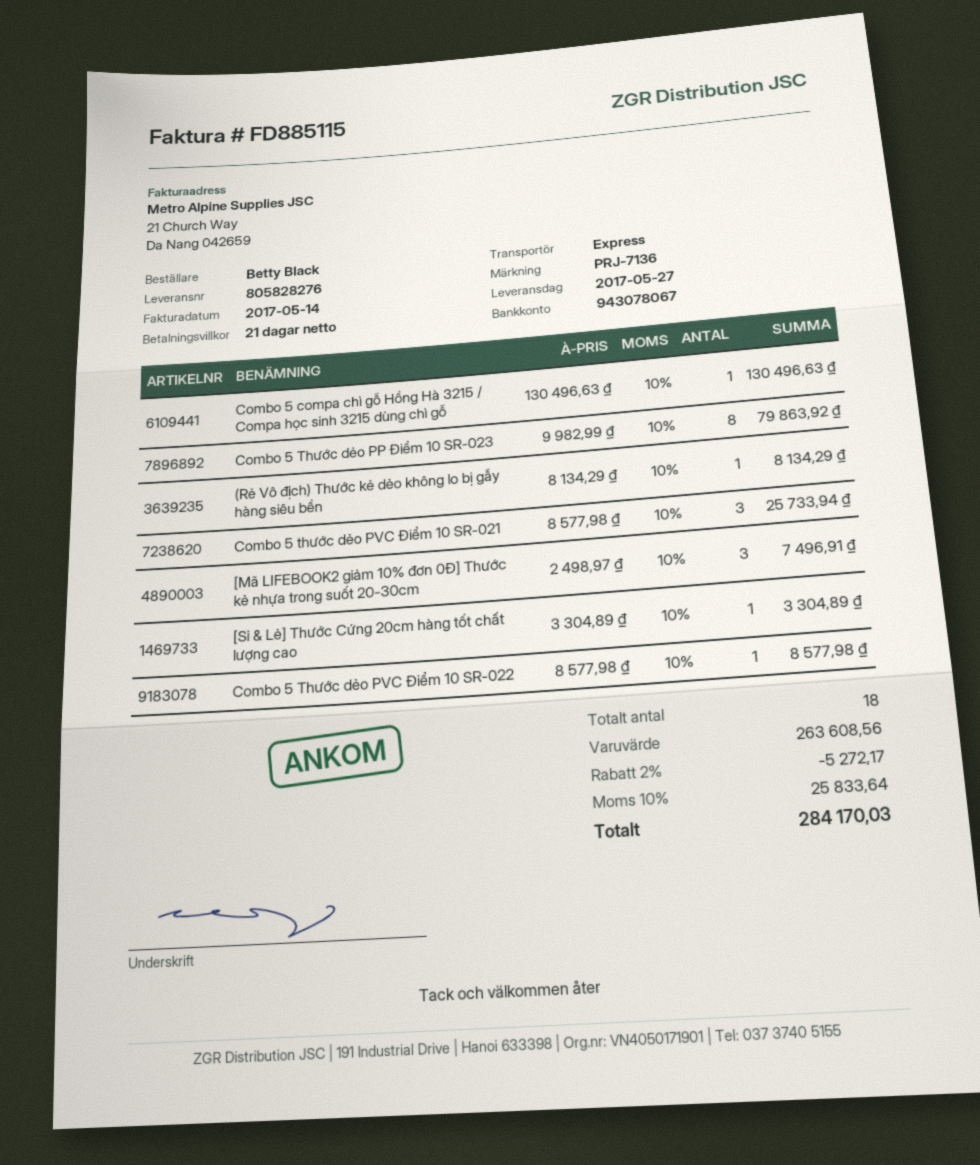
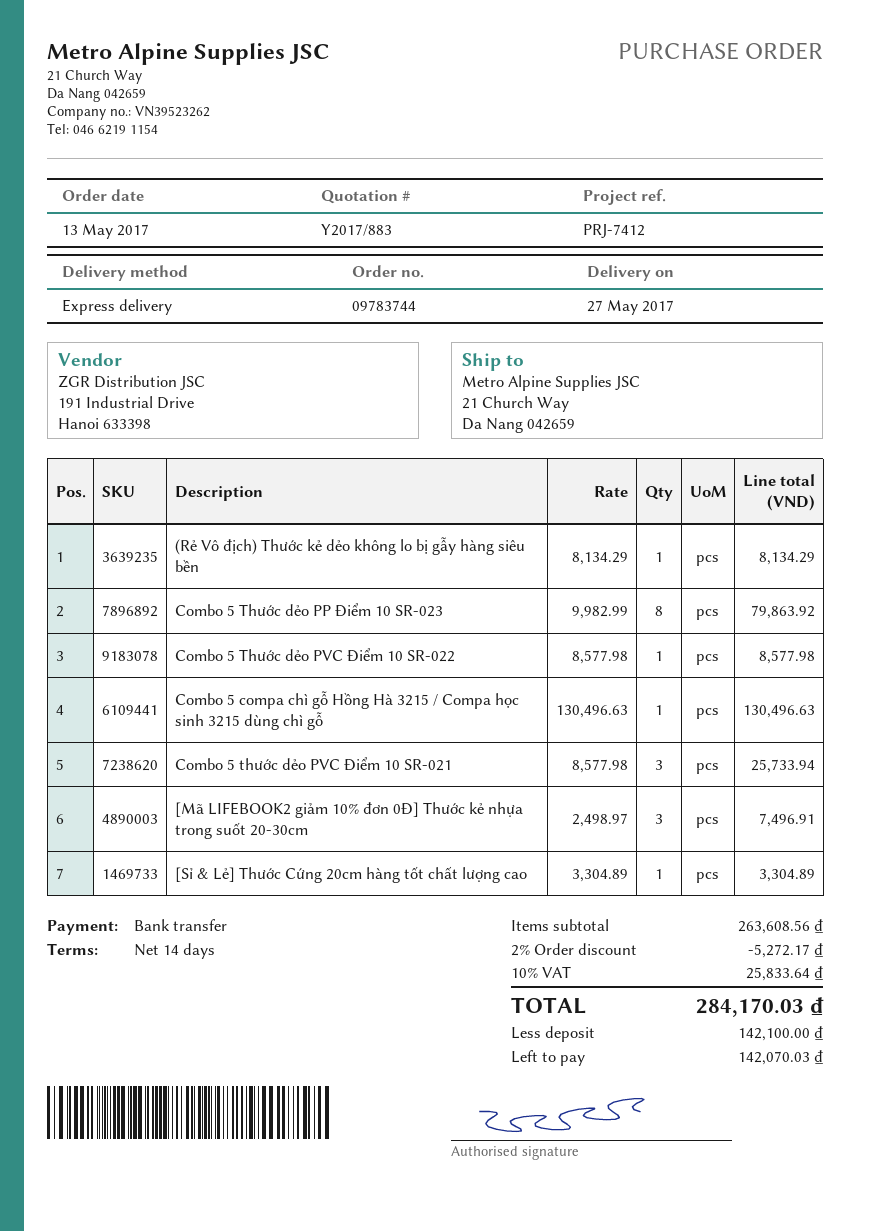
payment terms: 21 days -> 14 days
reference: PRJ-7136 -> PRJ-7412

